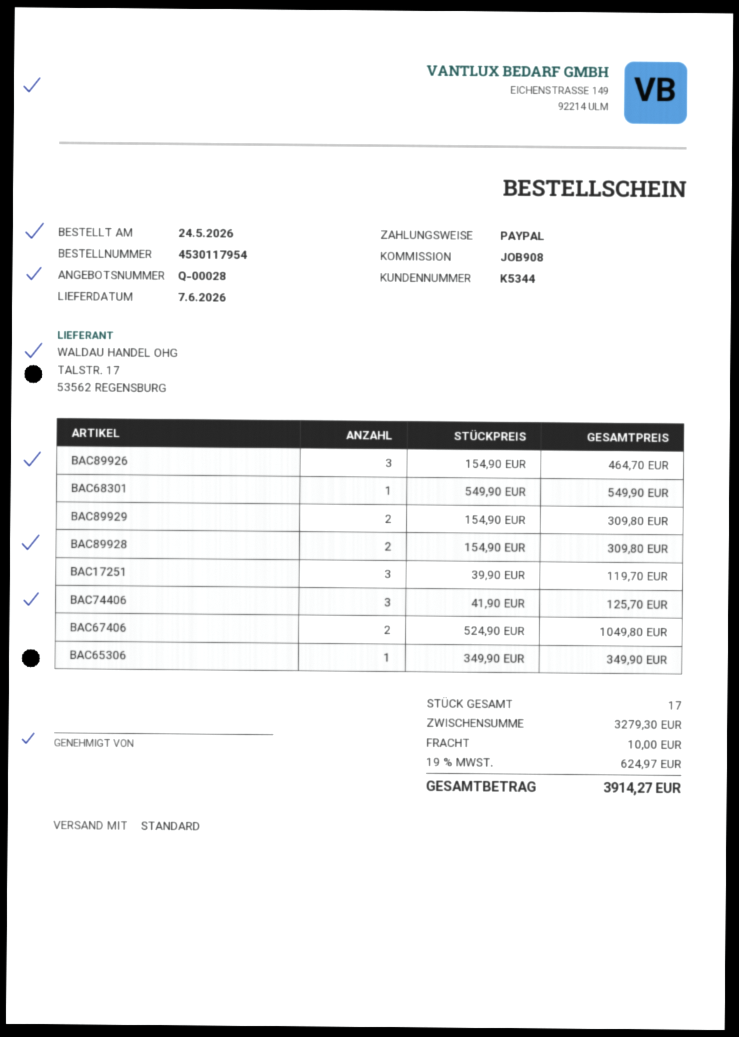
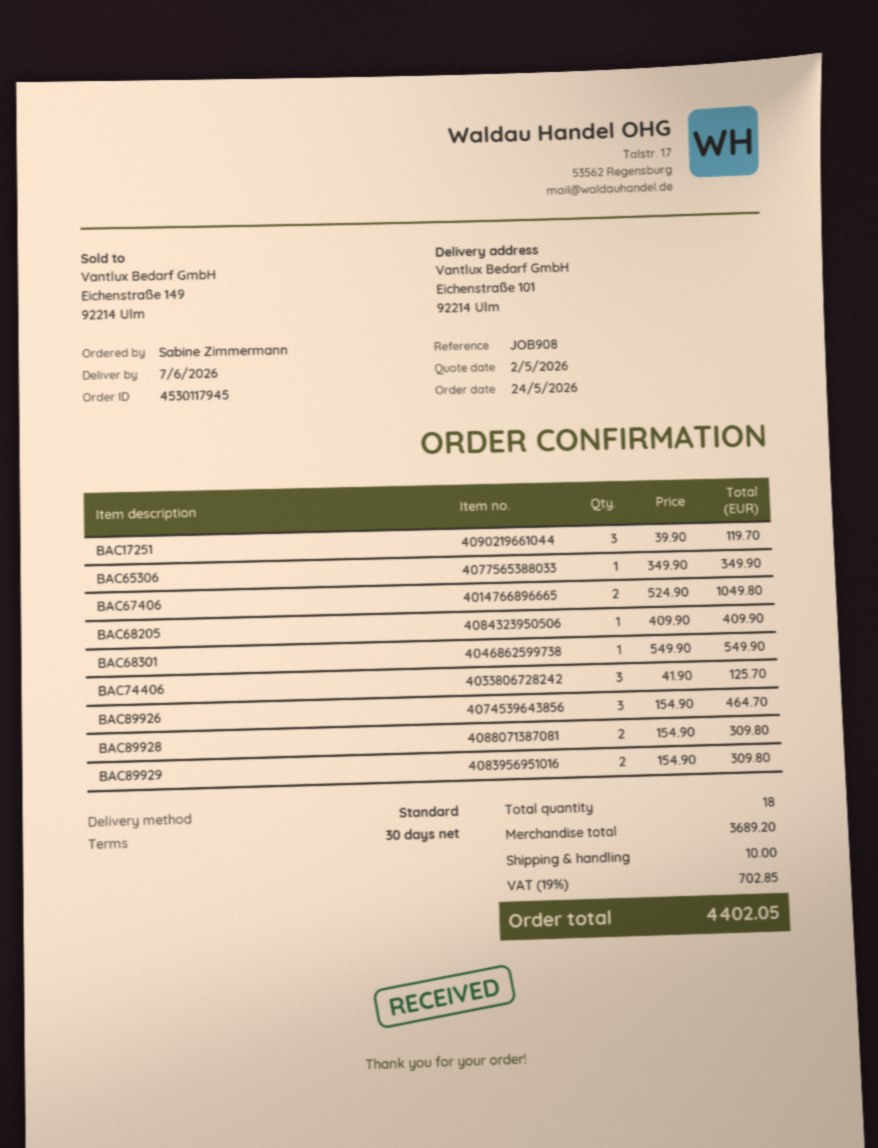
order number: 4530117954 -> 4530117945
BAC68205: none -> 1 x 409.90 = 409.90
total quantity: 17 -> 18
subtotal: 3279.30 -> 3689.20
tax: 19% = 624.97 -> 19% = 702.85
total: 3914.27 -> 4402.05

